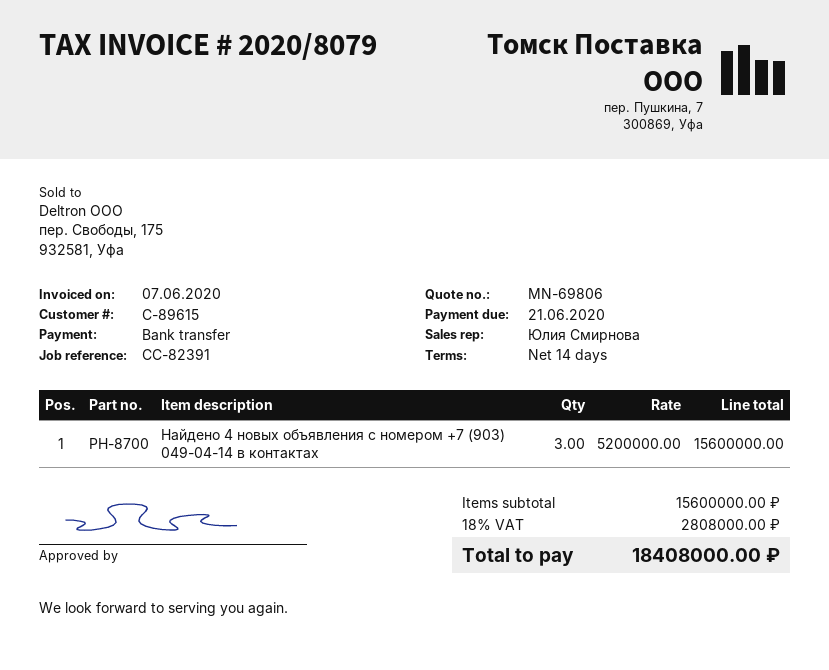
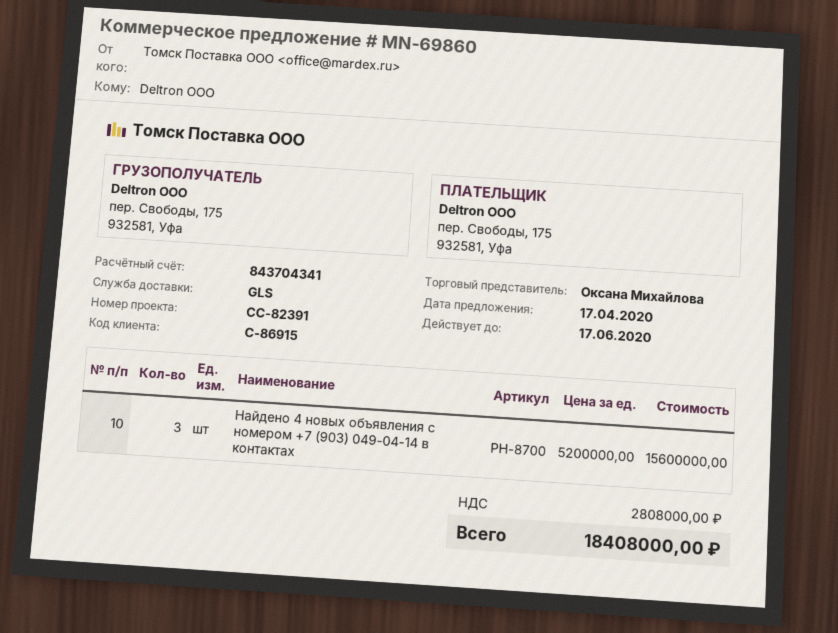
quote number: MN-69806 -> MN-69860
customer number: C-89615 -> C-86915
sales rep: Юлия Смирнова -> Оксана Михайлова

